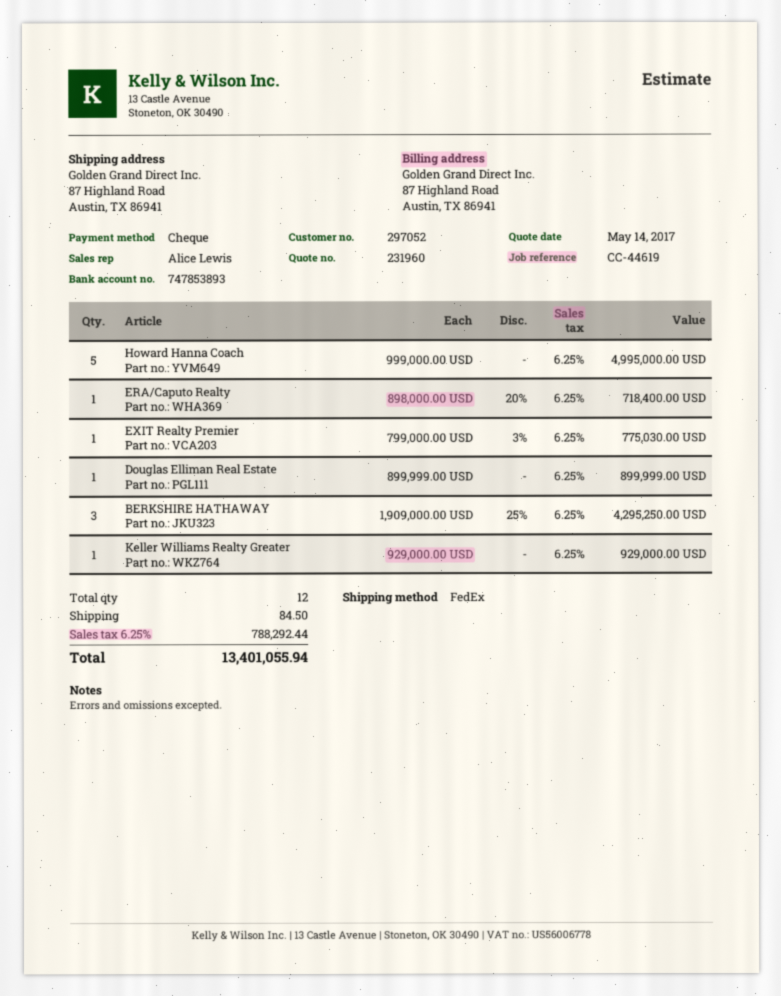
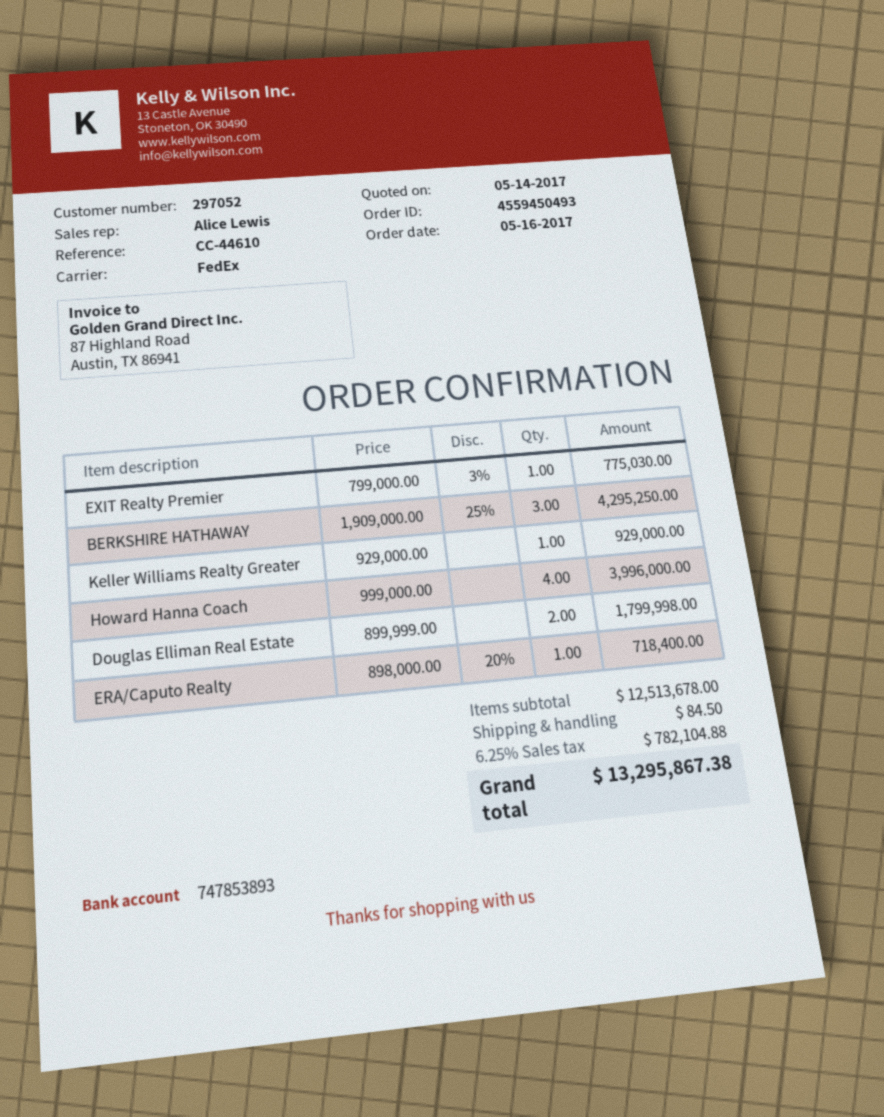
reference: CC-44619 -> CC-44610
Howard Hanna Coach: 5 x 999000.00 = 4995000.00 -> 4 x 999000.00 = 3996000.00
Douglas Elliman Real Estate: 1 x 899999.00 = 899999.00 -> 2 x 899999.00 = 1799998.00
tax: 6.25% = 788292.44 -> 6.25% = 782104.88
total: 13401055.94 -> 13295867.38

